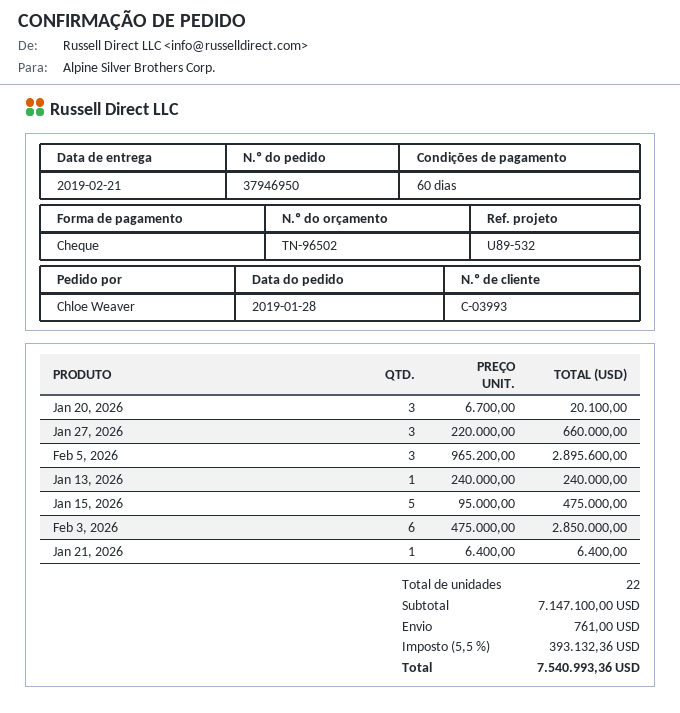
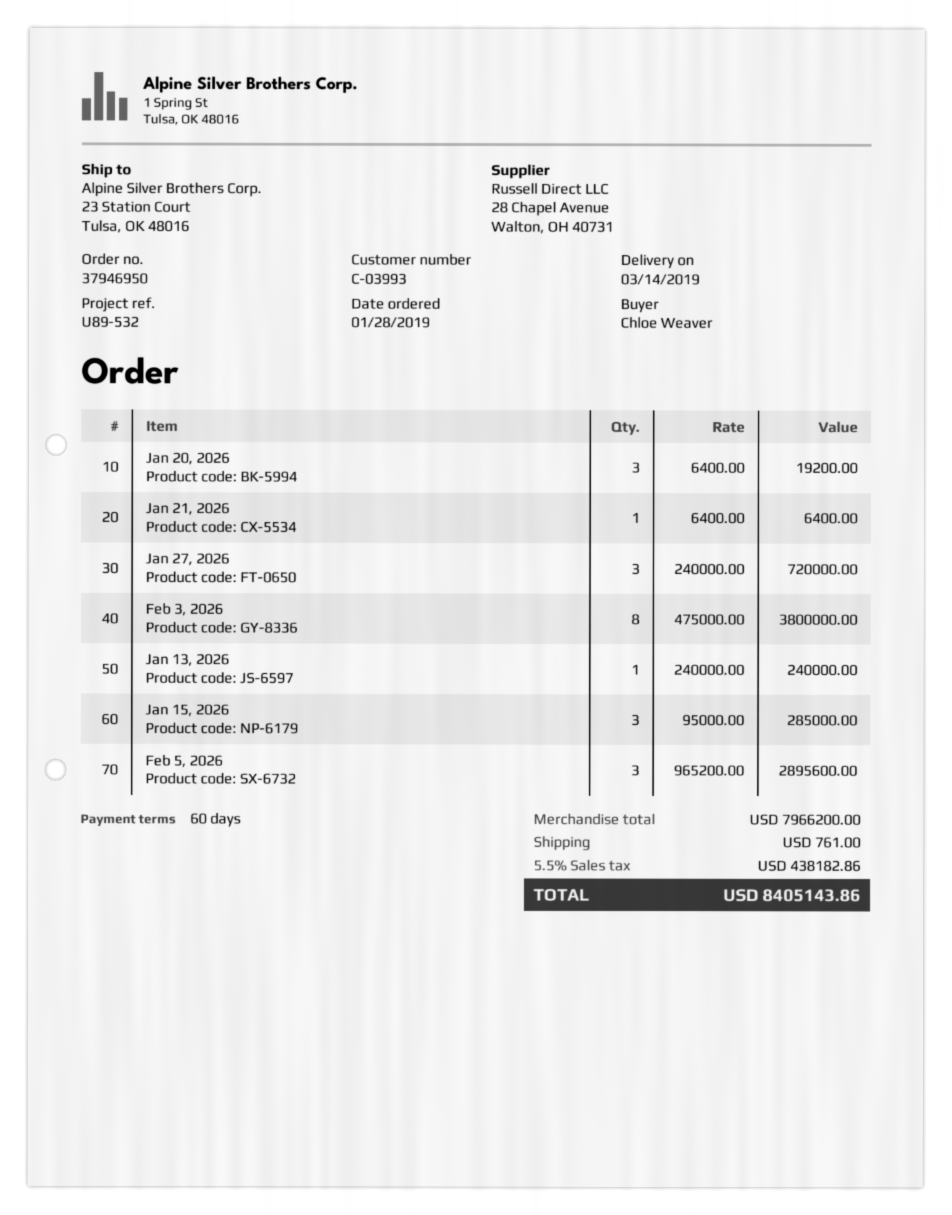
delivery date: 2019-02-21 -> 2019-03-14
Jan 20, 2026: 3 x 6700.00 = 20100.00 -> 3 x 6400.00 = 19200.00
Jan 27, 2026: 3 x 220000.00 = 660000.00 -> 3 x 240000.00 = 720000.00
Jan 15, 2026: 5 x 95000.00 = 475000.00 -> 3 x 95000.00 = 285000.00
Feb 3, 2026: 6 x 475000.00 = 2850000.00 -> 8 x 475000.00 = 3800000.00
subtotal: 7147100.00 -> 7966200.00
tax: 5.5% = 393132.36 -> 5.5% = 438182.86
total: 7540993.36 -> 8405143.86

